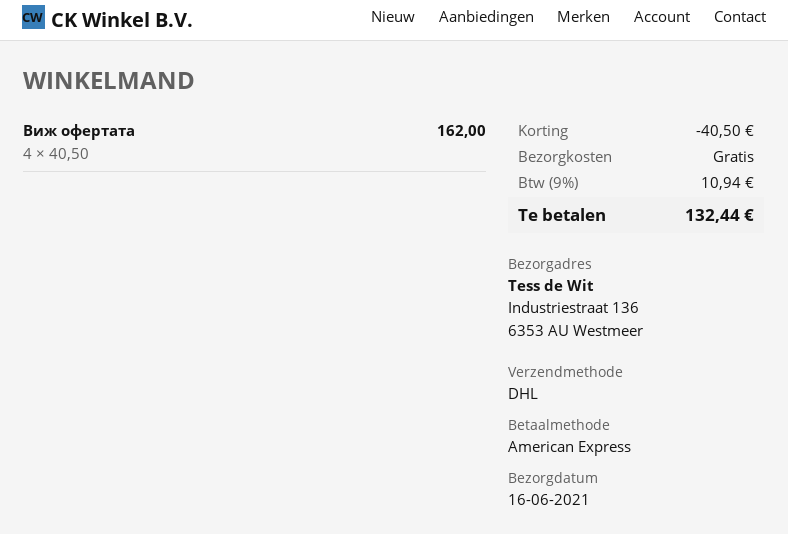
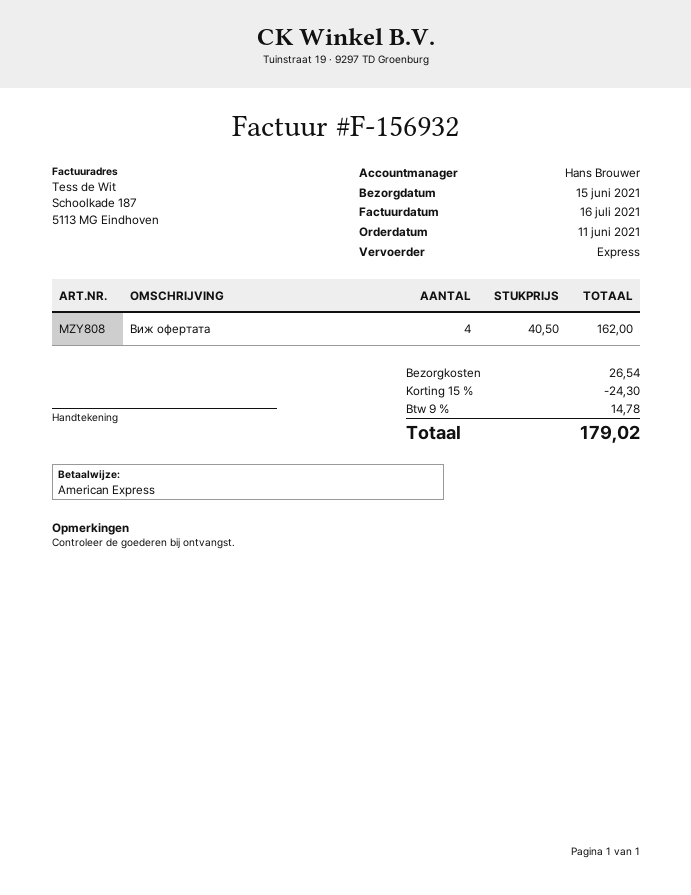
delivery date: 2021-06-16 -> 2021-06-15
shipping method: DHL -> express
discount: 40.50 -> 24.30
shipping: 0.00 -> 26.54
tax: 9% = 10.94 -> 9% = 14.78
total: 132.44 -> 179.02

